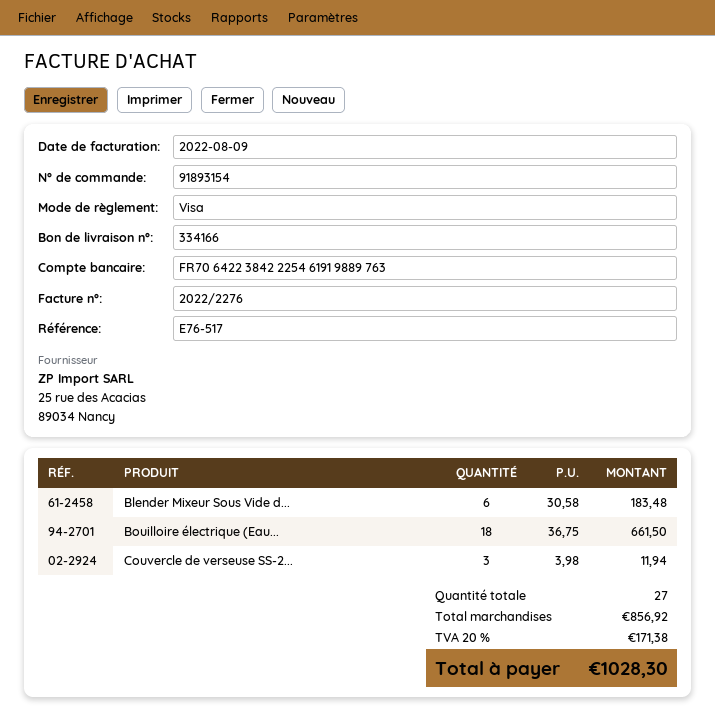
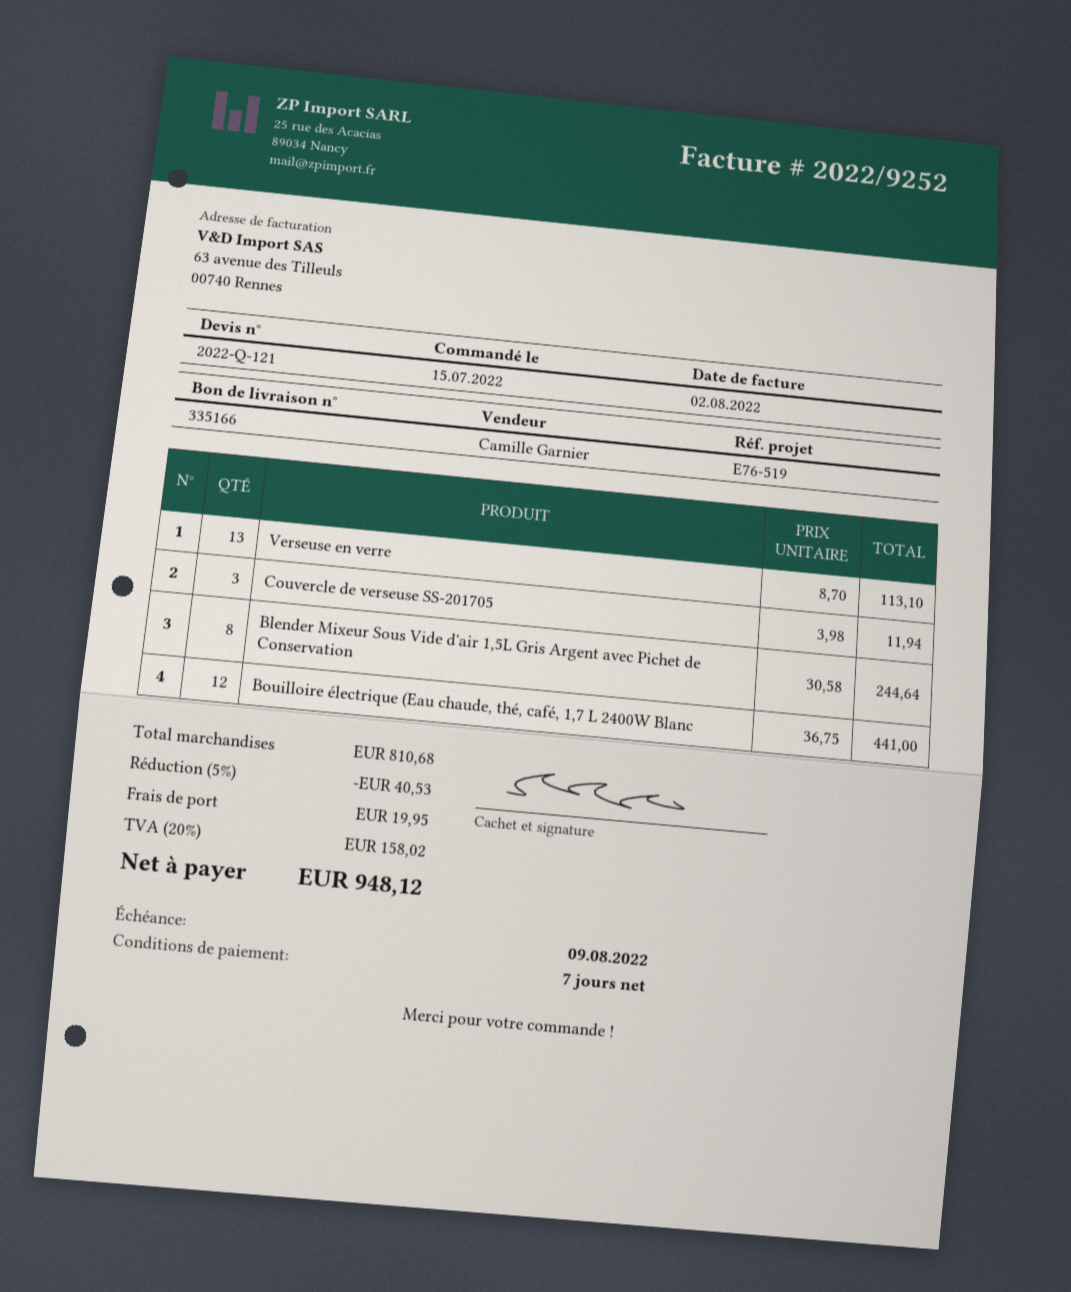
delivery note number: 334166 -> 335166
invoice number: 2022/2276 -> 2022/9252
invoice date: 2022-08-09 -> 2022-08-02
reference: E76-517 -> E76-519
Blender Mixeur Sous Vide d...: 6 x 30.58 = 183.48 -> 8 x 30.58 = 244.64
Bouilloire électrique (Eau...: 18 x 36.75 = 661.50 -> 12 x 36.75 = 441.00
Verseuse en verre: none -> 13 x 8.70 = 113.10
subtotal: 856.92 -> 810.68
discount: none -> 5% = 40.53
shipping: none -> 19.95
tax: 20% = 171.38 -> 20% = 158.02
total: 1028.30 -> 948.12

